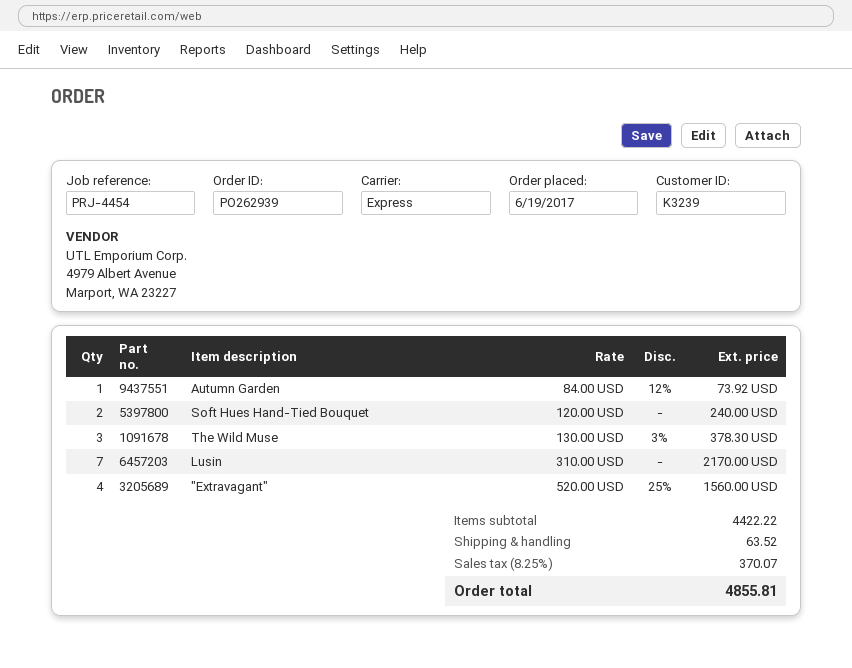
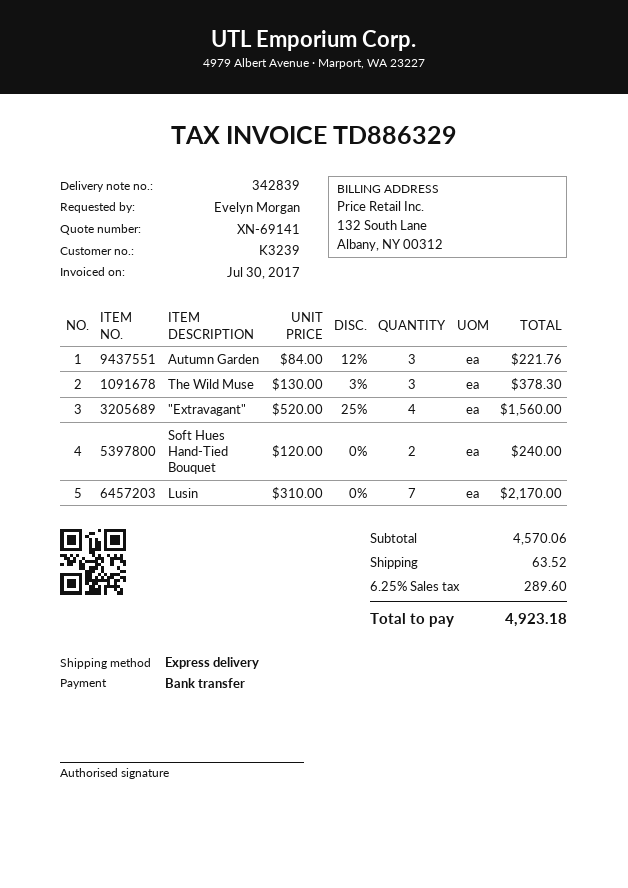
Autumn Garden: 1 x 84.00 - 12% = 73.92 -> 3 x 84.00 - 12% = 221.76
subtotal: 4422.22 -> 4570.06
tax: 8.25% = 370.07 -> 6.25% = 289.60
total: 4855.81 -> 4923.18

